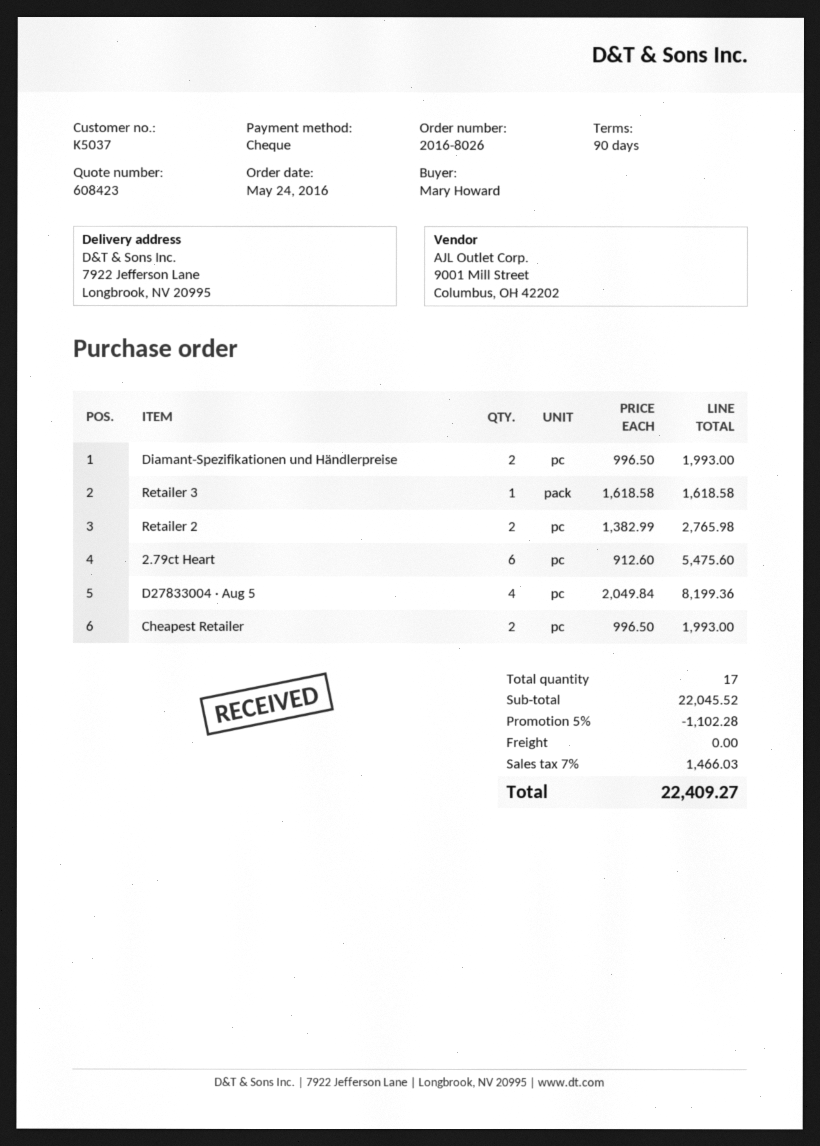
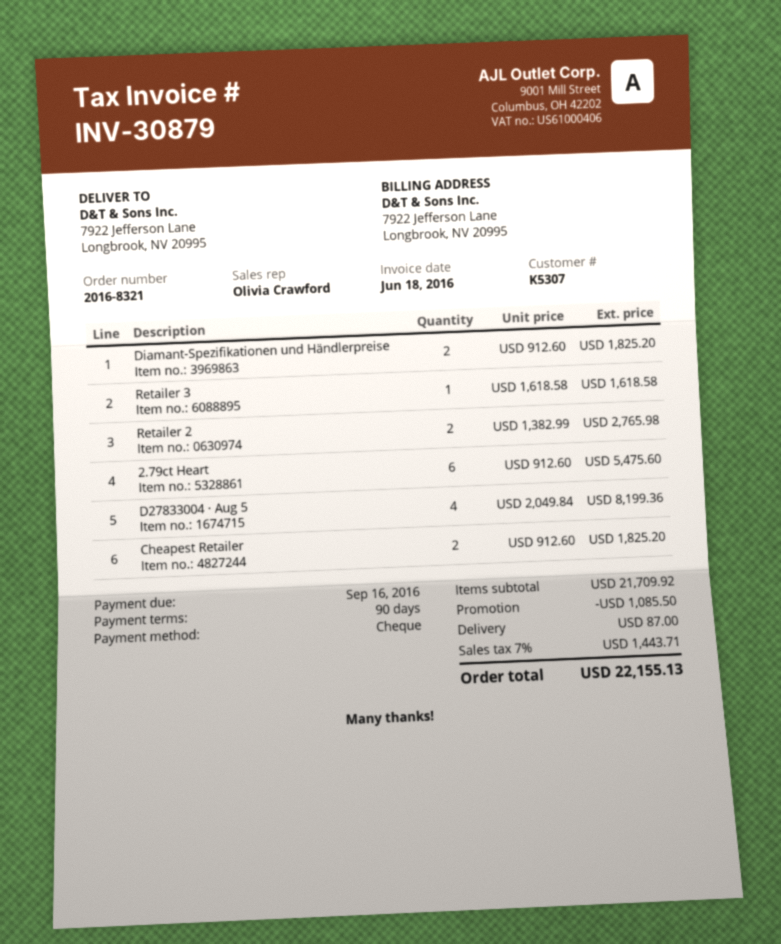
order number: 2016-8026 -> 2016-8321
customer number: K5037 -> K5307
Diamant-Spezifikationen und Händlerpreise: 2 x 996.50 = 1993.00 -> 2 x 912.60 = 1825.20
Cheapest Retailer: 2 x 996.50 = 1993.00 -> 2 x 912.60 = 1825.20
subtotal: 22045.52 -> 21709.92
discount: 1102.28 -> 1085.50
shipping: 0.00 -> 87.00
tax: 7% = 1466.03 -> 7% = 1443.71
total: 22409.27 -> 22155.13

